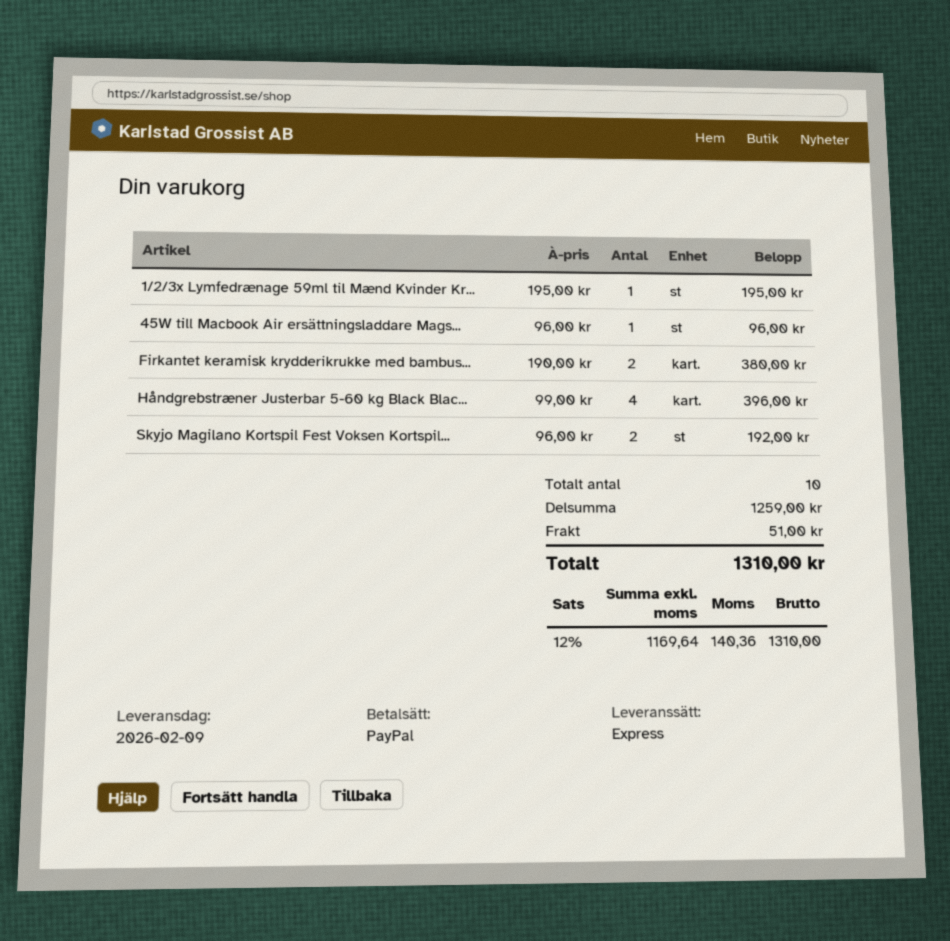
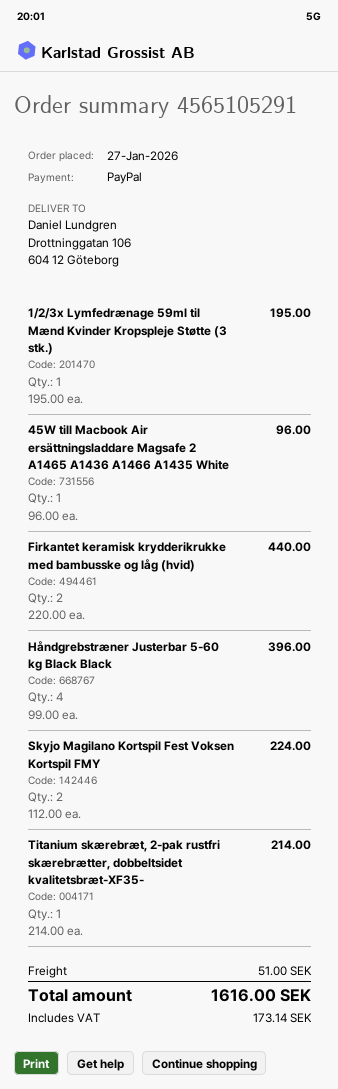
Firkantet keramisk krydderikrukke med bambus...: 2 x 190.00 = 380.00 -> 2 x 220.00 = 440.00
Skyjo Magilano Kortspil Fest Voksen Kortspil...: 2 x 96.00 = 192.00 -> 2 x 112.00 = 224.00
Titanium skærebræt, 2-pak rustfri skærebrætter, dobbeltsidet kvalitetsbræt-XF35-: none -> 1 x 214.00 = 214.00
tax: 140.36 -> 173.14
total: 1310.00 -> 1616.00

